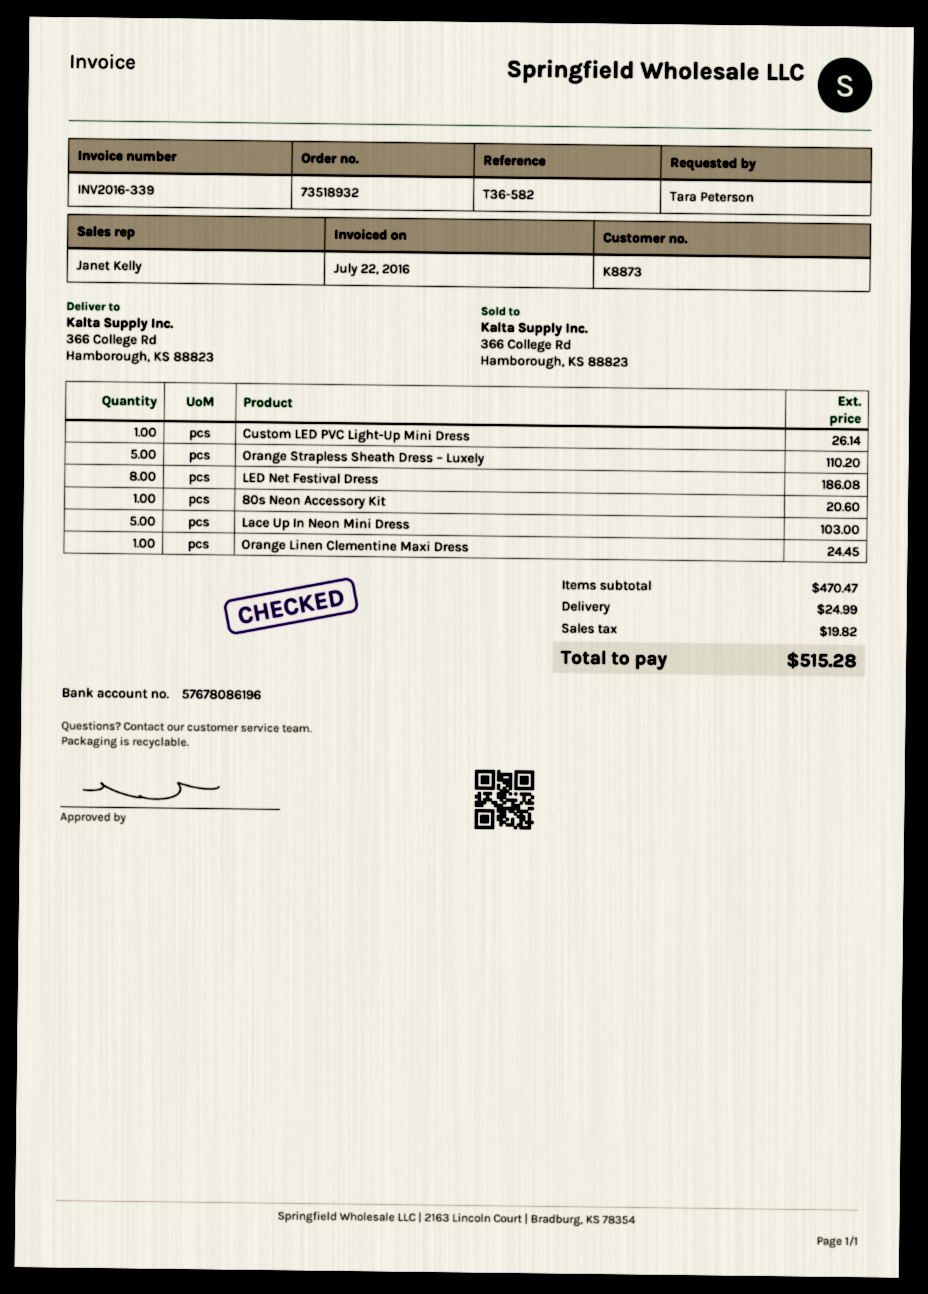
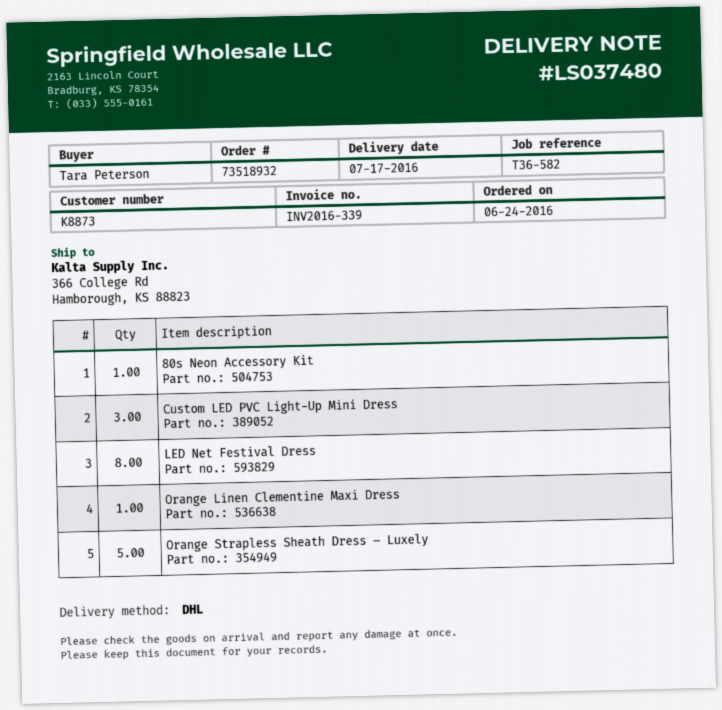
Custom LED PVC Light-Up Mini Dress: 1 -> 3
Lace Up In Neon Mini Dress: 5 -> none

